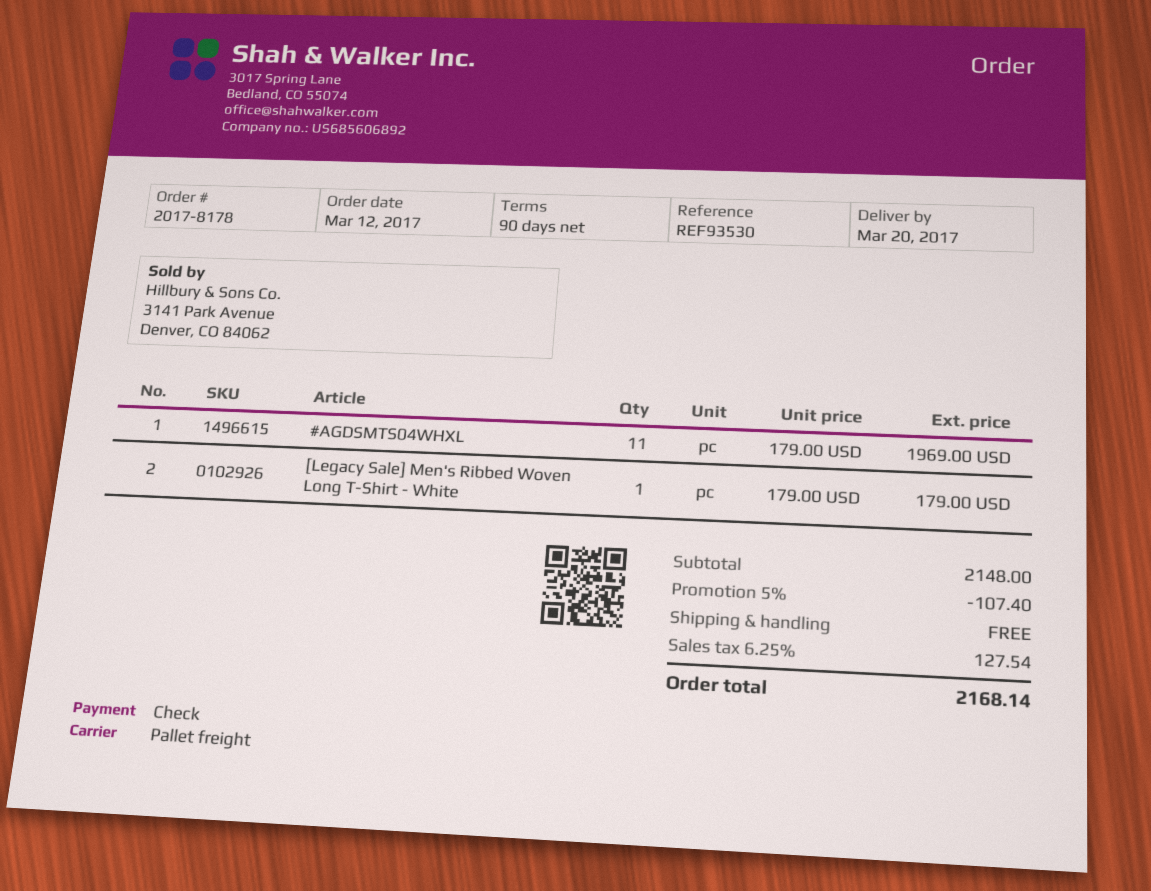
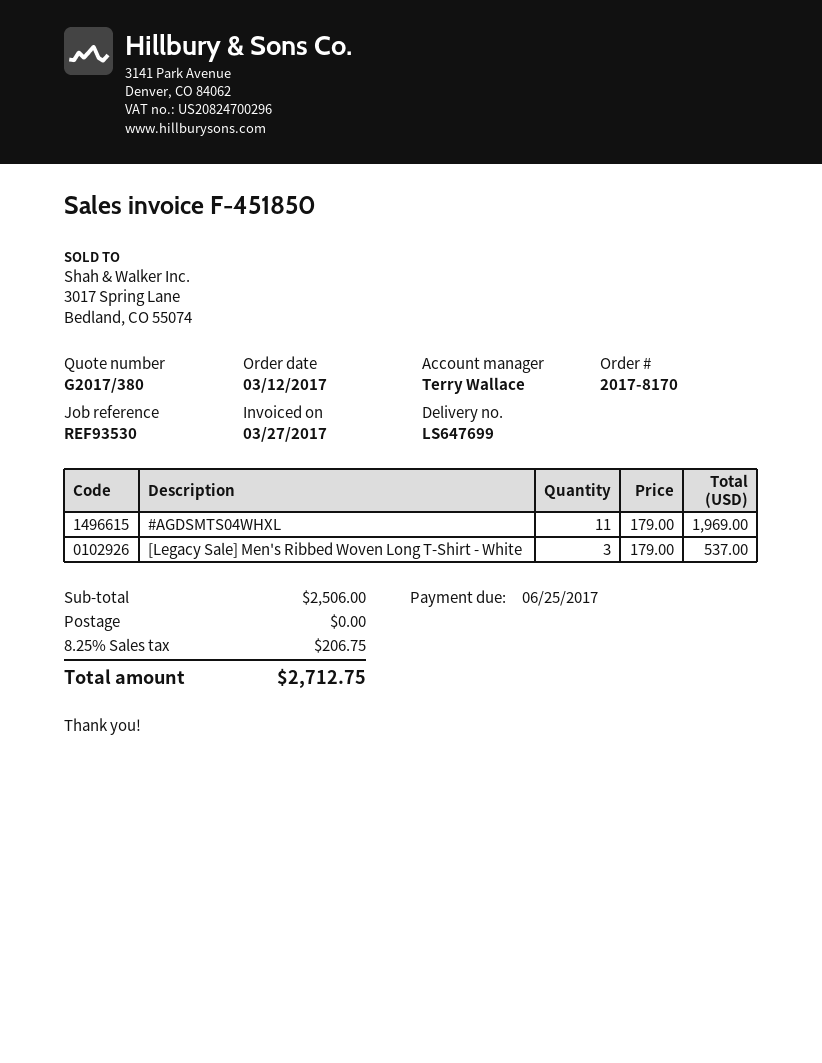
order number: 2017-8178 -> 2017-8170
[Legacy Sale] Men's Ribbed Woven Long T-Shirt - White: 1 x 179.00 = 179.00 -> 3 x 179.00 = 537.00
subtotal: 2148.00 -> 2506.00
discount: 5% = 107.40 -> none
tax: 6.25% = 127.54 -> 8.25% = 206.75
total: 2168.14 -> 2712.75

